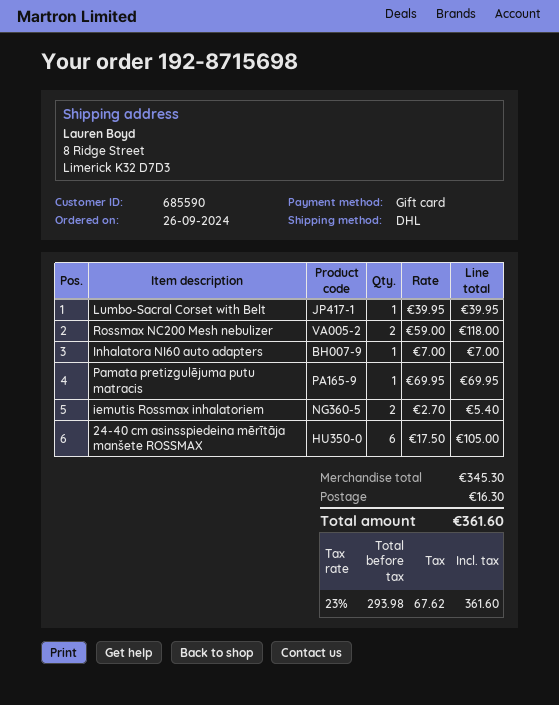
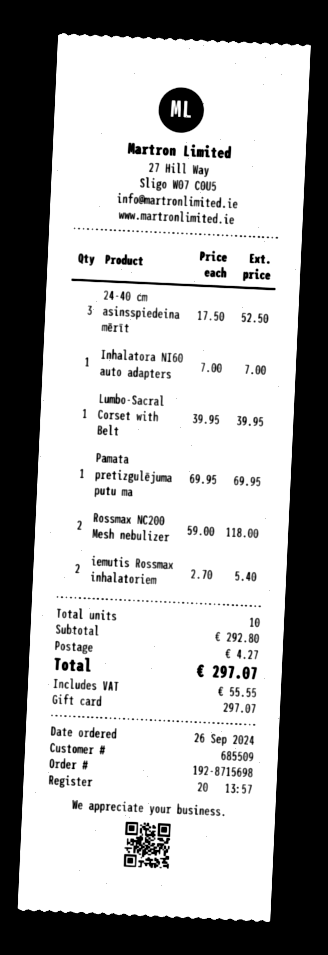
customer number: 685590 -> 685509
24-40 cm asinsspiedeina mērītāja manšete ROSSMAX: 6 x 17.50 = 105.00 -> 3 x 17.50 = 52.50
subtotal: 345.30 -> 292.80
shipping: 16.30 -> 4.27
tax: 67.62 -> 55.55
total: 361.60 -> 297.07

